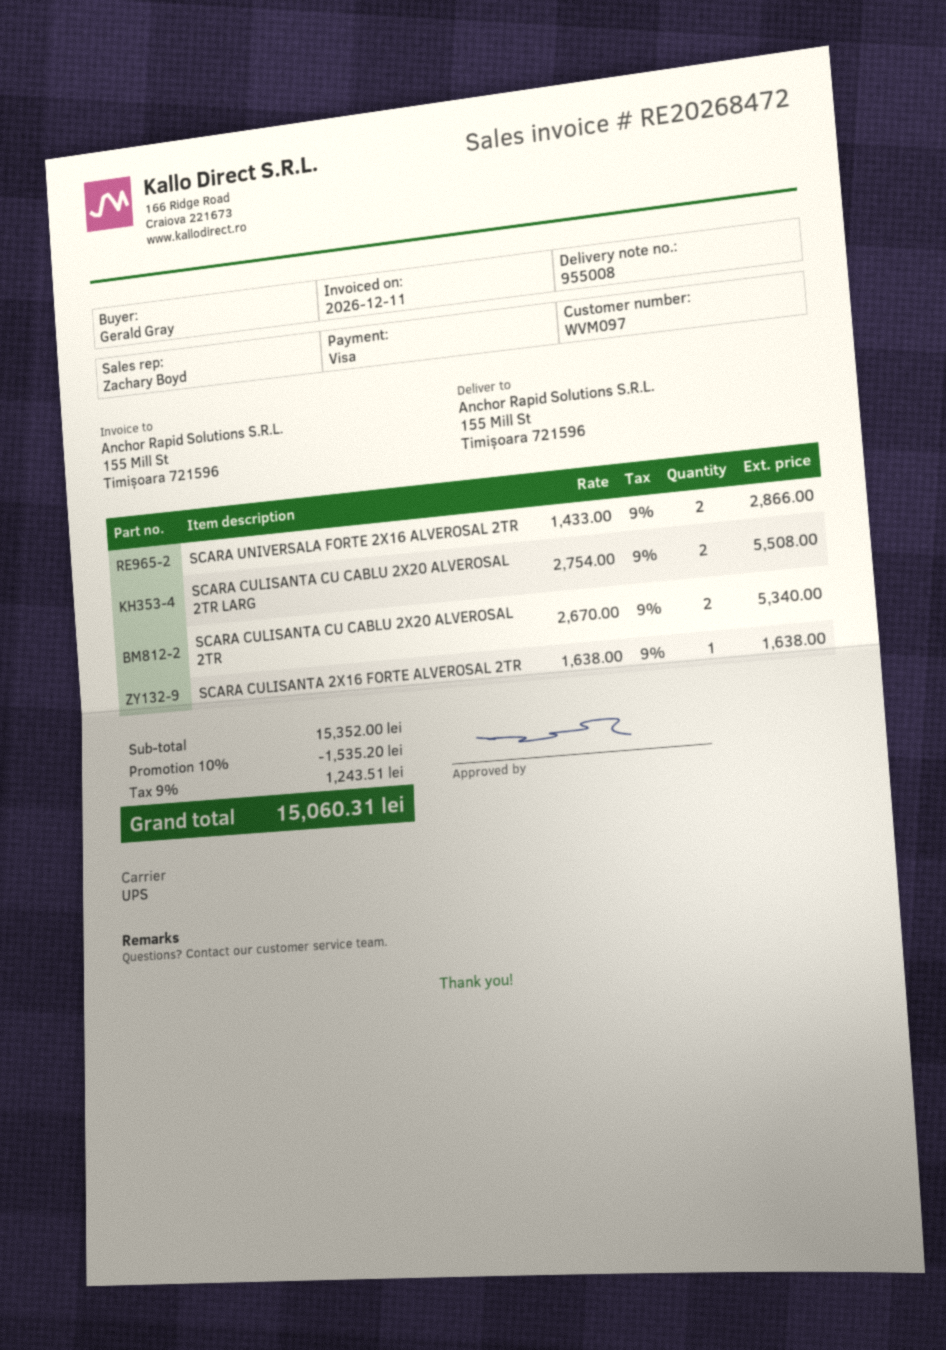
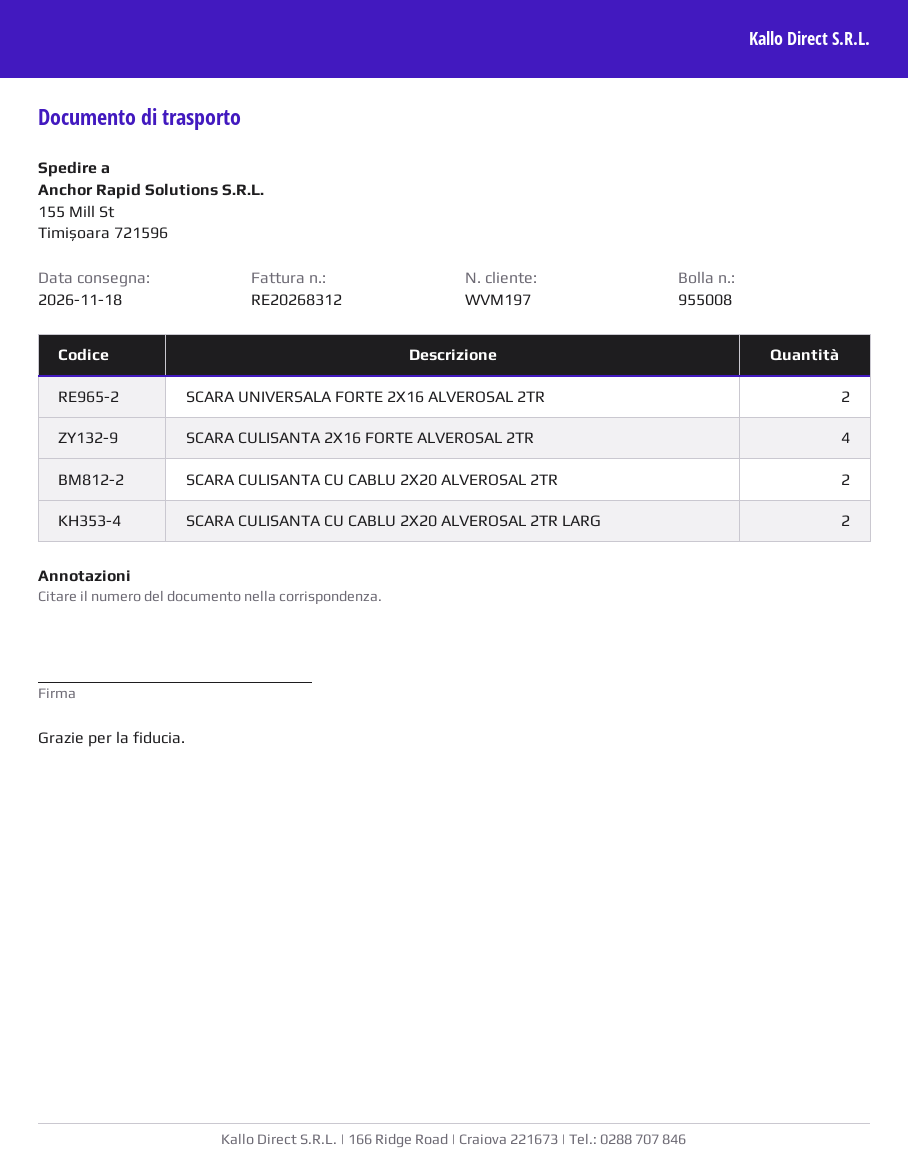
invoice number: RE20268472 -> RE20268312
customer number: WVM097 -> WVM197
SCARA CULISANTA 2X16 FORTE ALVEROSAL 2TR: 1 -> 4

